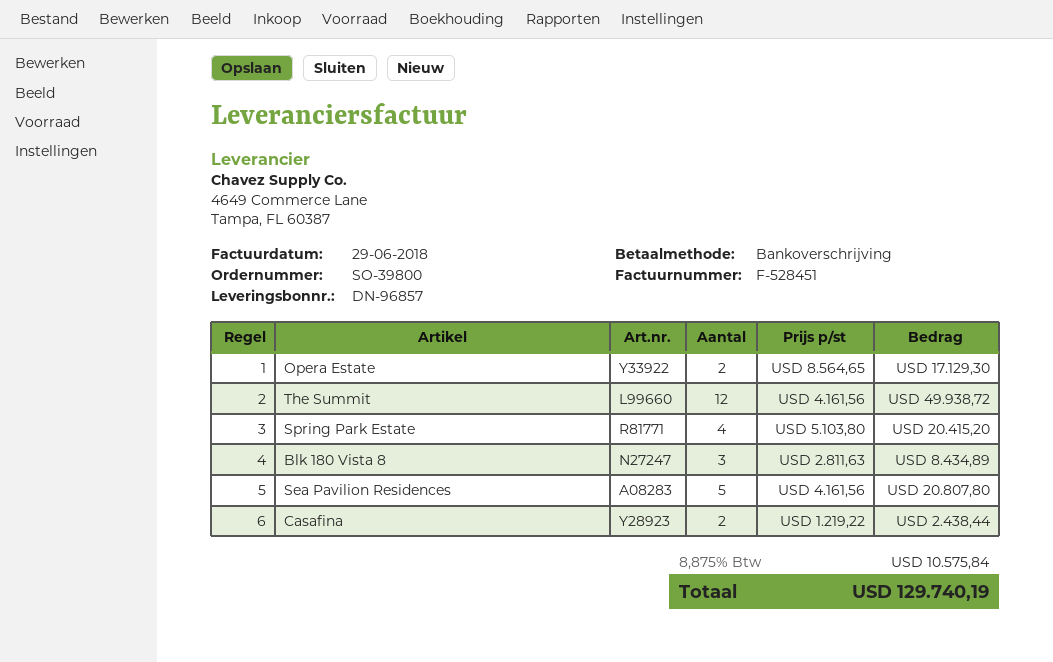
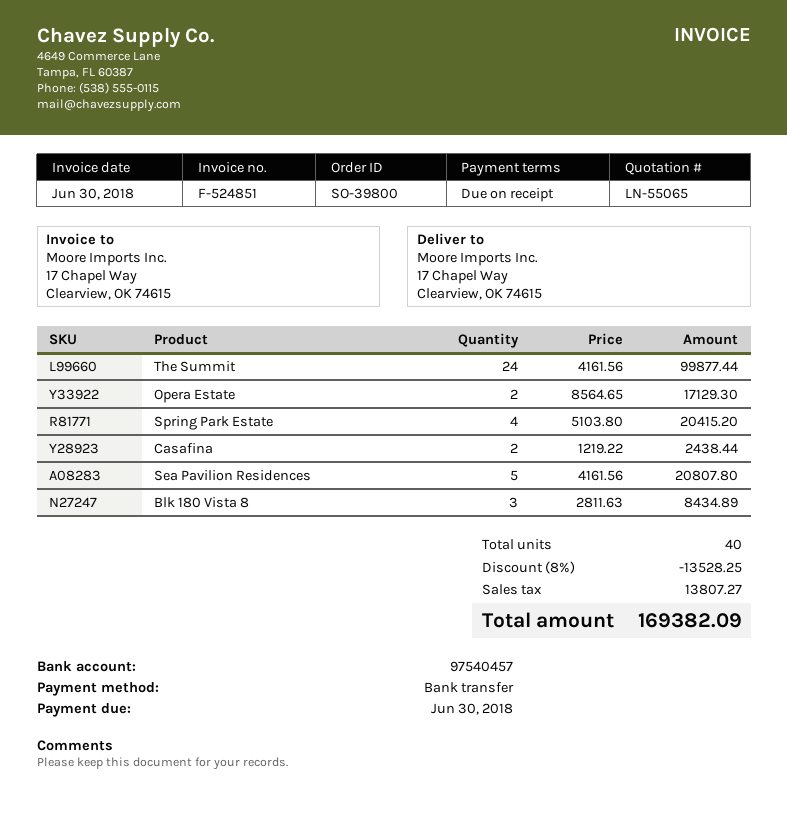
invoice number: F-528451 -> F-524851
invoice date: 2018-06-29 -> 2018-06-30
The Summit: 12 x 4161.56 = 49938.72 -> 24 x 4161.56 = 99877.44
discount: none -> 8% = 13528.25
tax: 10575.84 -> 13807.27
total: 129740.19 -> 169382.09

